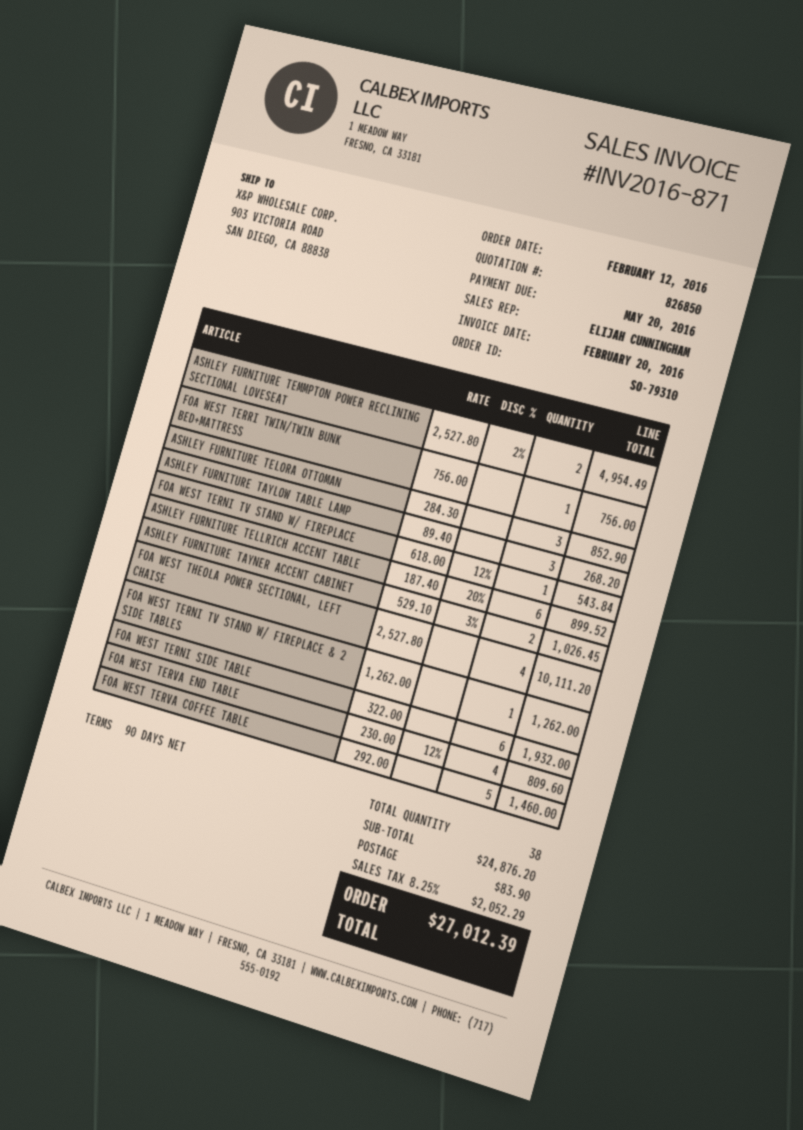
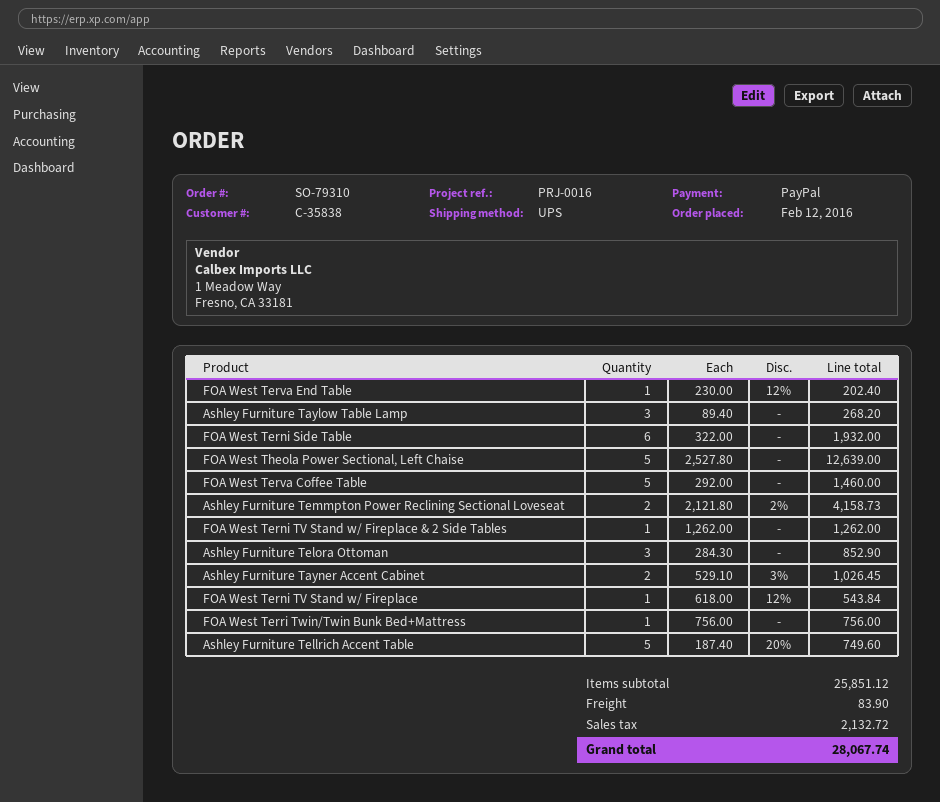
ASHLEY FURNITURE TEMMPTON POWER RECLINING SECTIONAL LOVESEAT: 2 x 2527.80 - 2% = 4954.49 -> 2 x 2121.80 - 2% = 4158.73
ASHLEY FURNITURE TELLRICH ACCENT TABLE: 6 x 187.40 - 20% = 899.52 -> 5 x 187.40 - 20% = 749.60
FOA WEST THEOLA POWER SECTIONAL, LEFT CHAISE: 4 x 2527.80 = 10111.20 -> 5 x 2527.80 = 12639.00
FOA WEST TERVA END TABLE: 4 x 230.00 - 12% = 809.60 -> 1 x 230.00 - 12% = 202.40
subtotal: 24876.20 -> 25851.12
tax: 2052.29 -> 2132.72
total: 27012.39 -> 28067.74

